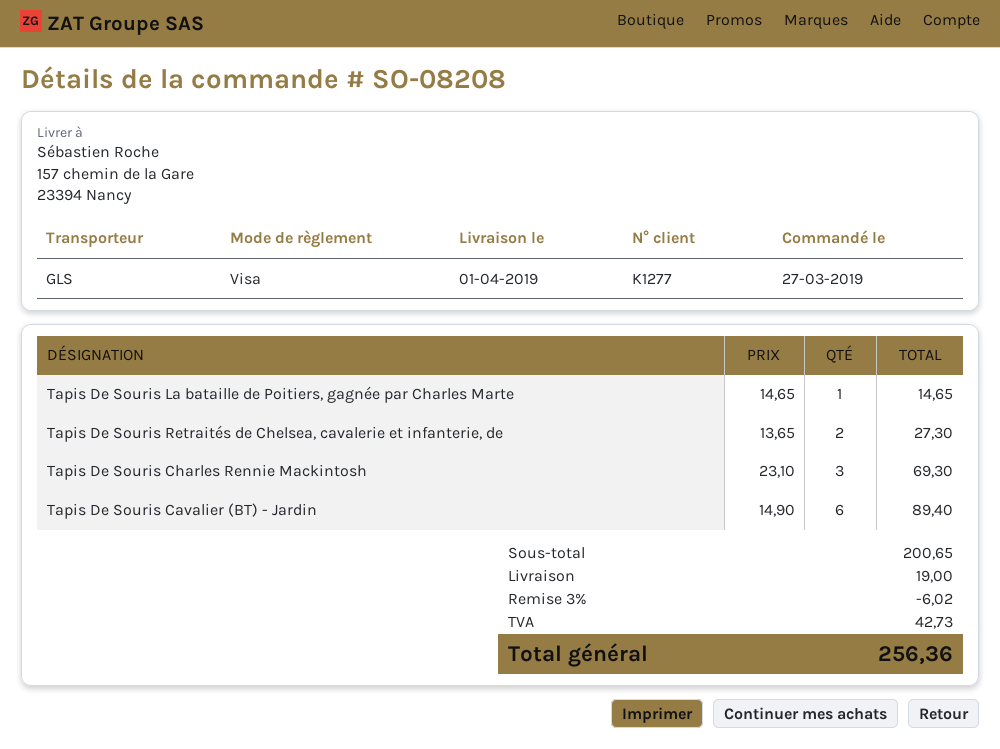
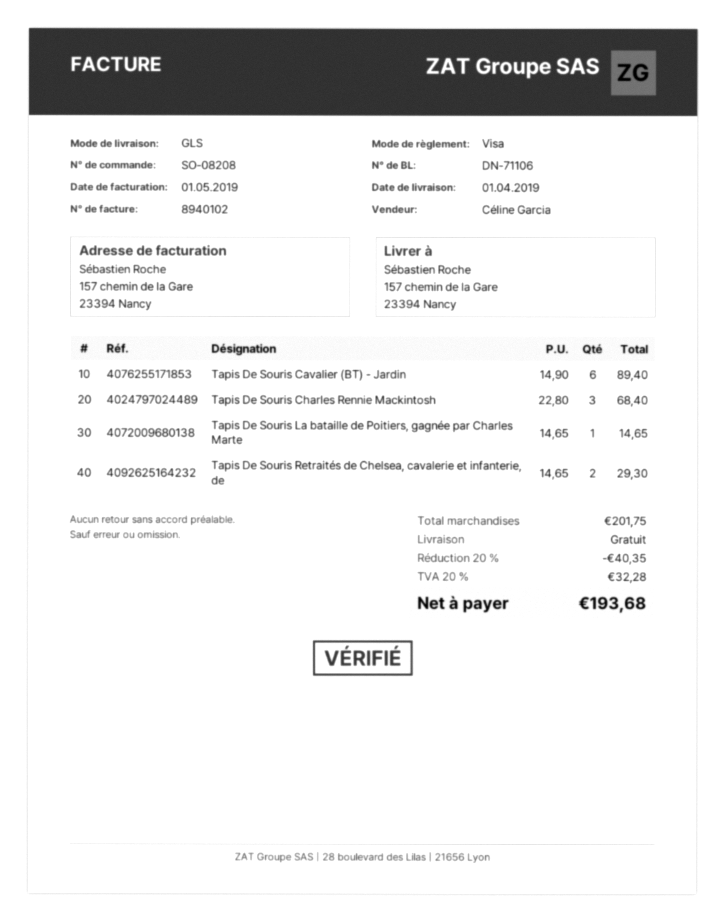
Tapis De Souris Retraités de Chelsea, cavalerie et infanterie, de: 2 x 13.65 = 27.30 -> 2 x 14.65 = 29.30
Tapis De Souris Charles Rennie Mackintosh: 3 x 23.10 = 69.30 -> 3 x 22.80 = 68.40
subtotal: 200.65 -> 201.75
discount: 3% = 6.02 -> 20% = 40.35
shipping: 19.00 -> 0.00
tax: 42.73 -> 32.28
total: 256.36 -> 193.68

